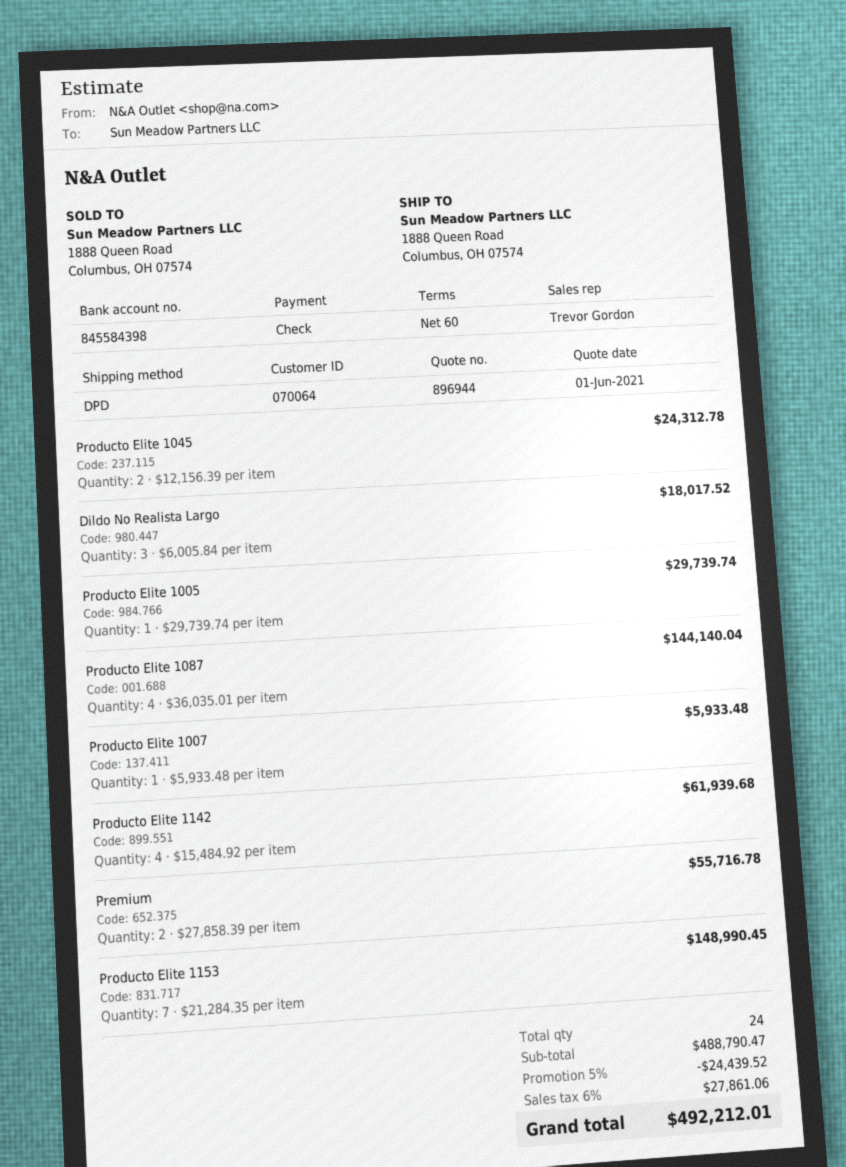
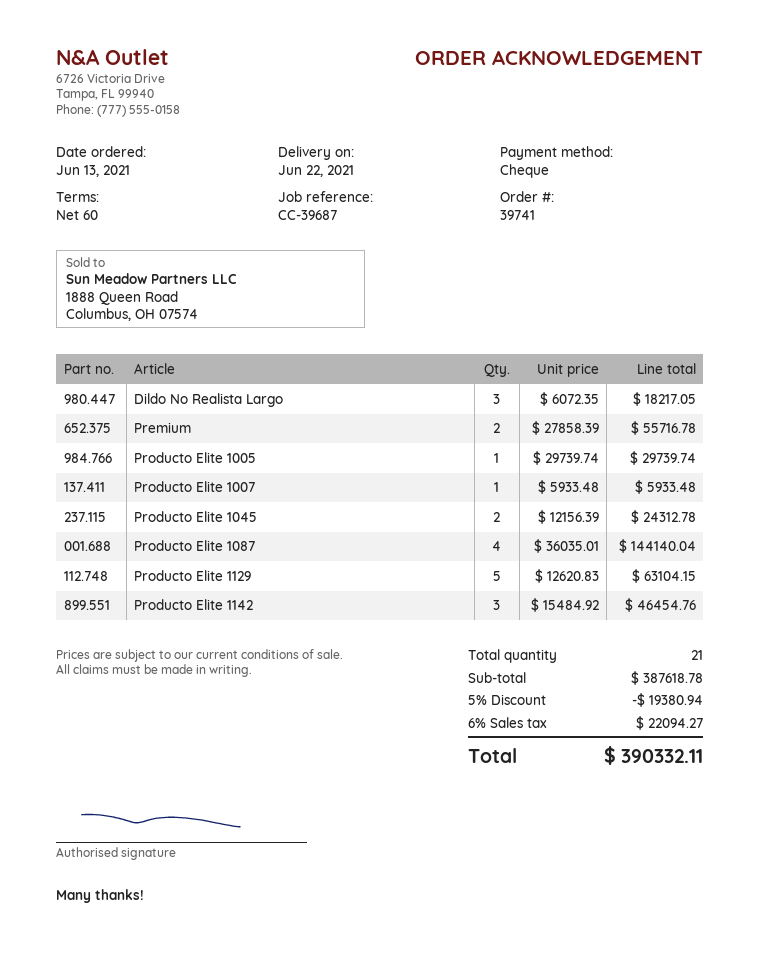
Dildo No Realista Largo: 3 x 6005.84 = 18017.52 -> 3 x 6072.35 = 18217.05
Producto Elite 1142: 4 x 15484.92 = 61939.68 -> 3 x 15484.92 = 46454.76
Producto Elite 1153: 7 x 21284.35 = 148990.45 -> none
Producto Elite 1129: none -> 5 x 12620.83 = 63104.15
total quantity: 24 -> 21
subtotal: 488790.47 -> 387618.78
discount: 5% = 24439.52 -> 5% = 19380.94
tax: 6% = 27861.06 -> 6% = 22094.27
total: 492212.01 -> 390332.11

